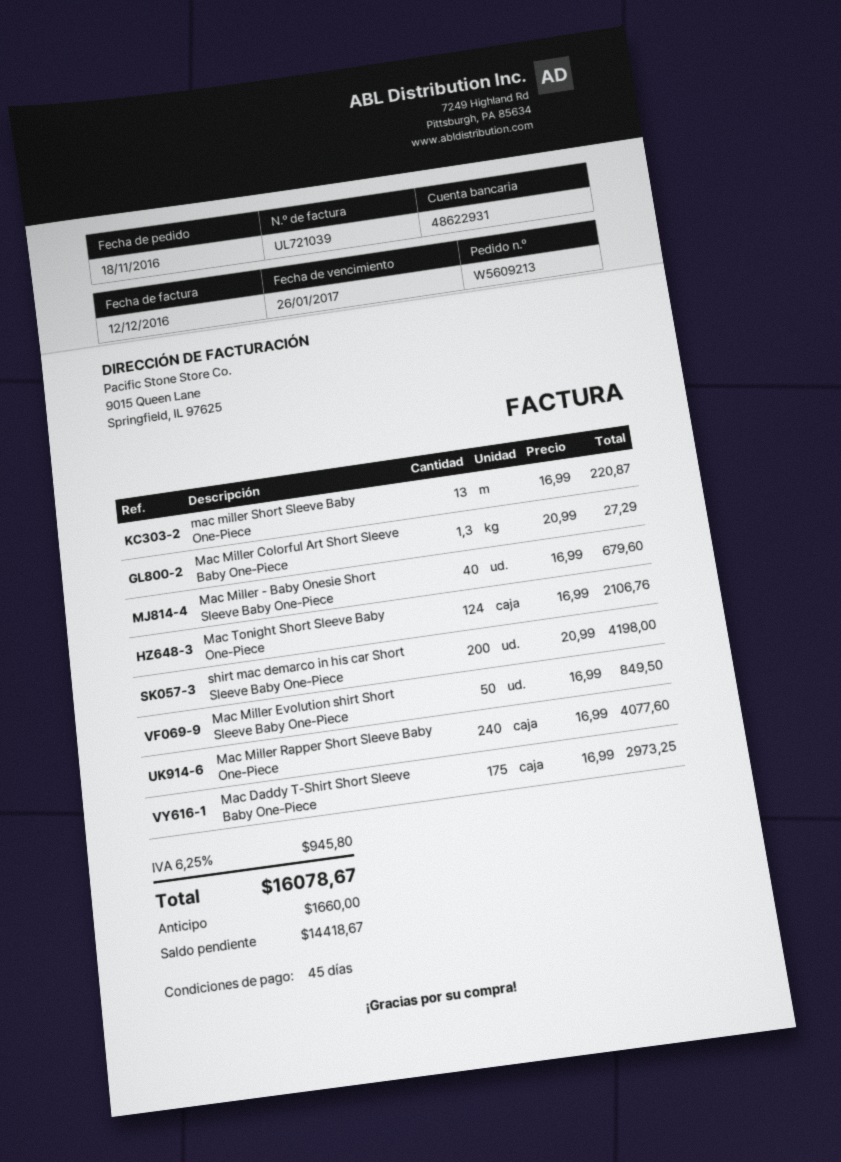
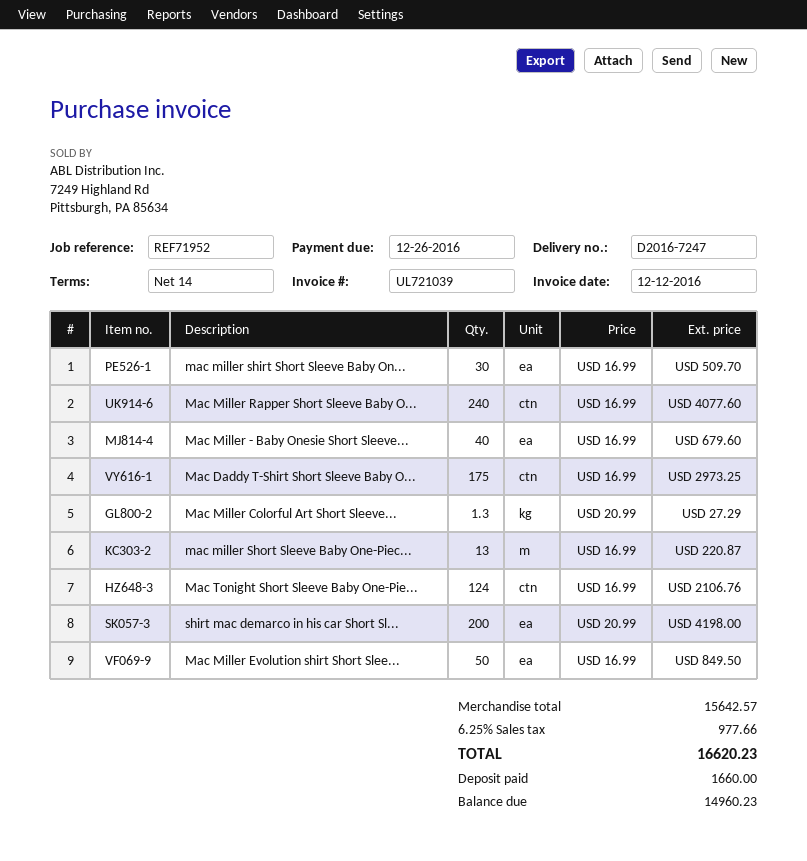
payment terms: 45 days -> 14 days
due date: 2017-01-26 -> 2016-12-26
mac miller shirt Short Sleeve Baby On...: none -> 30 x 16.99 = 509.70
tax: 6.25% = 945.80 -> 6.25% = 977.66
total: 16078.67 -> 16620.23
balance: 14418.67 -> 14960.23

